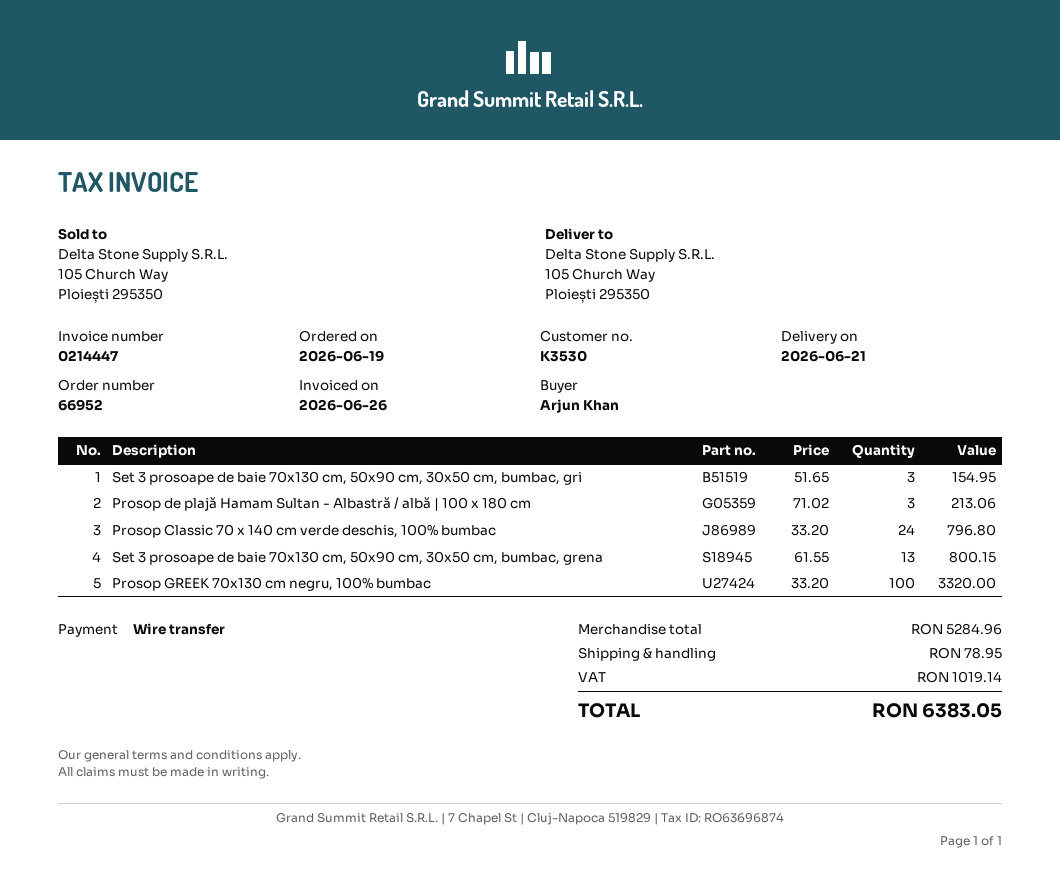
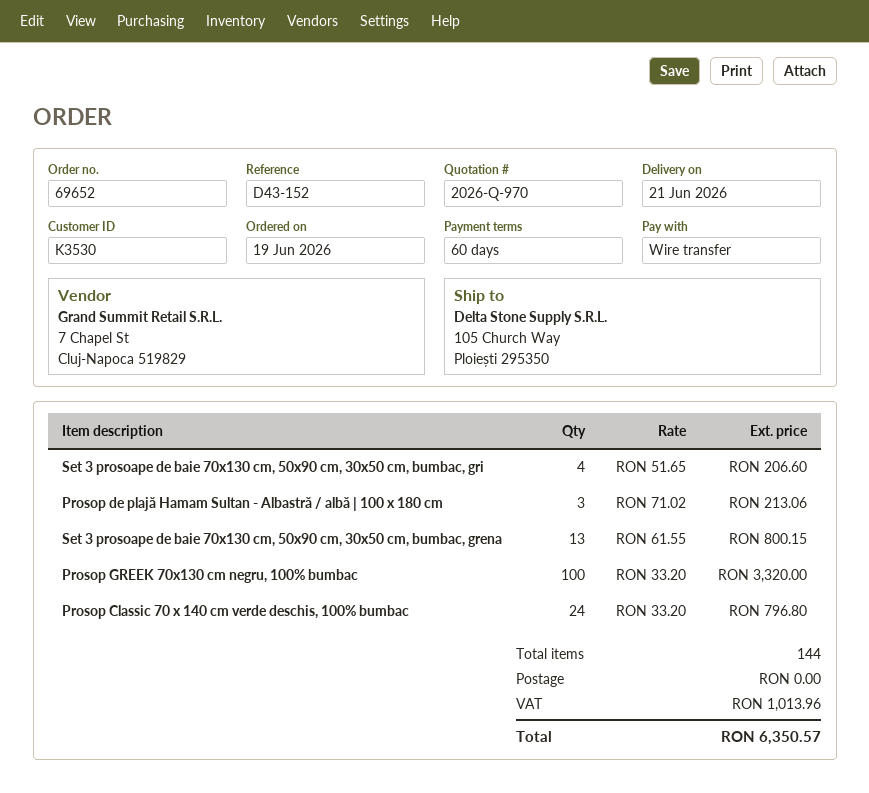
order number: 66952 -> 69652
Set 3 prosoape de baie 70x130 cm, 50x90 cm, 30x50 cm, bumbac, gri: 3 x 51.65 = 154.95 -> 4 x 51.65 = 206.60
shipping: 78.95 -> 0.00
tax: 1019.14 -> 1013.96
total: 6383.05 -> 6350.57

